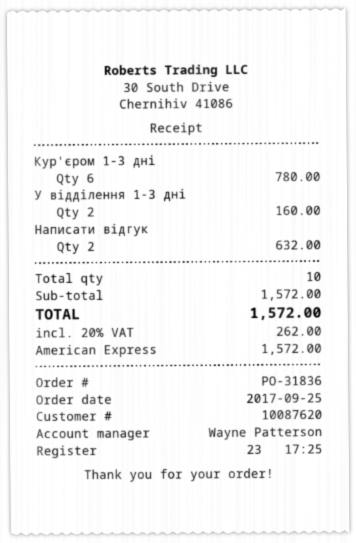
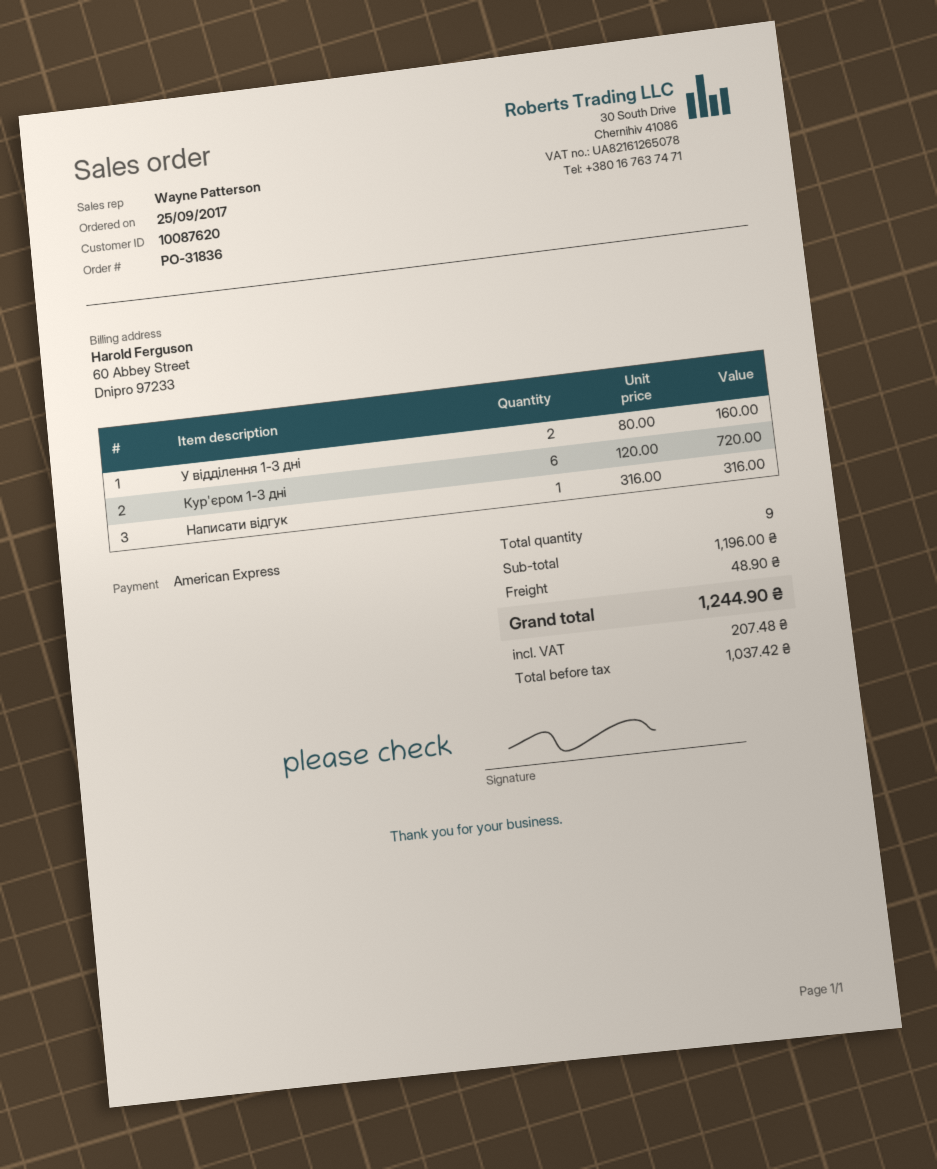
Кур'єром 1-3 дні: 6 for 780.00 -> 6 for 720.00
Написати відгук: 2 for 632.00 -> 1 for 316.00
total quantity: 10 -> 9
subtotal: 1572.00 -> 1196.00
shipping: none -> 48.90
tax: 262.00 -> 207.48
total: 1572.00 -> 1244.90

